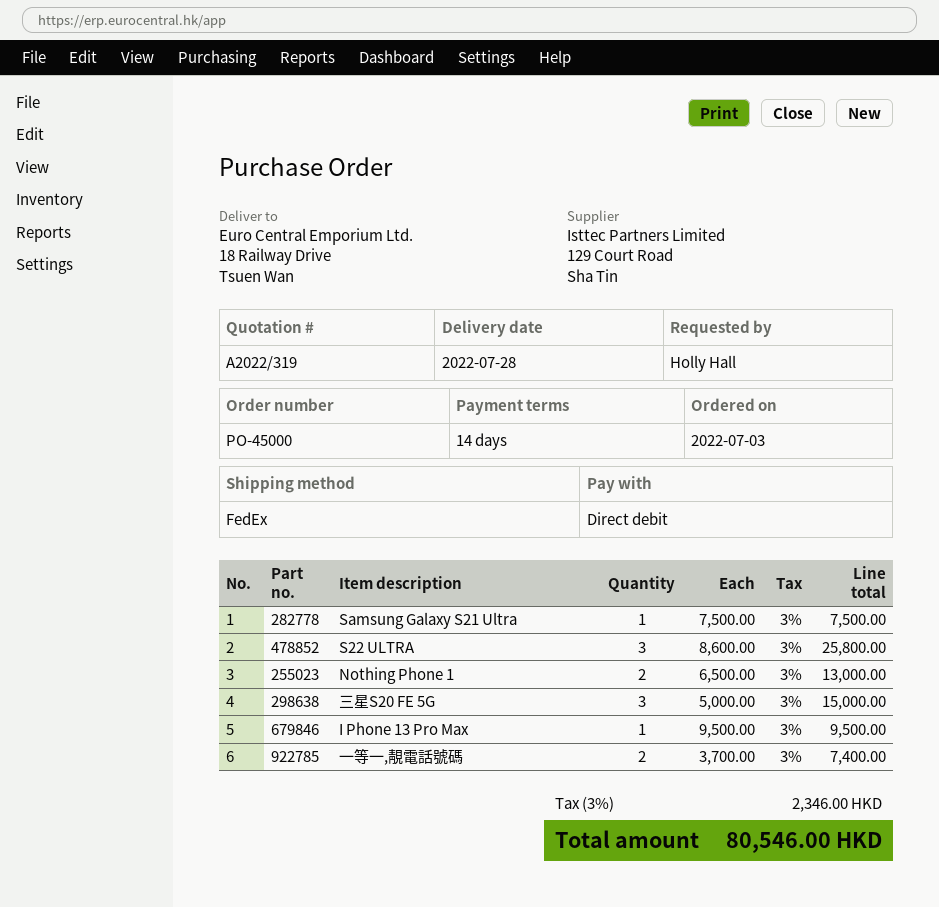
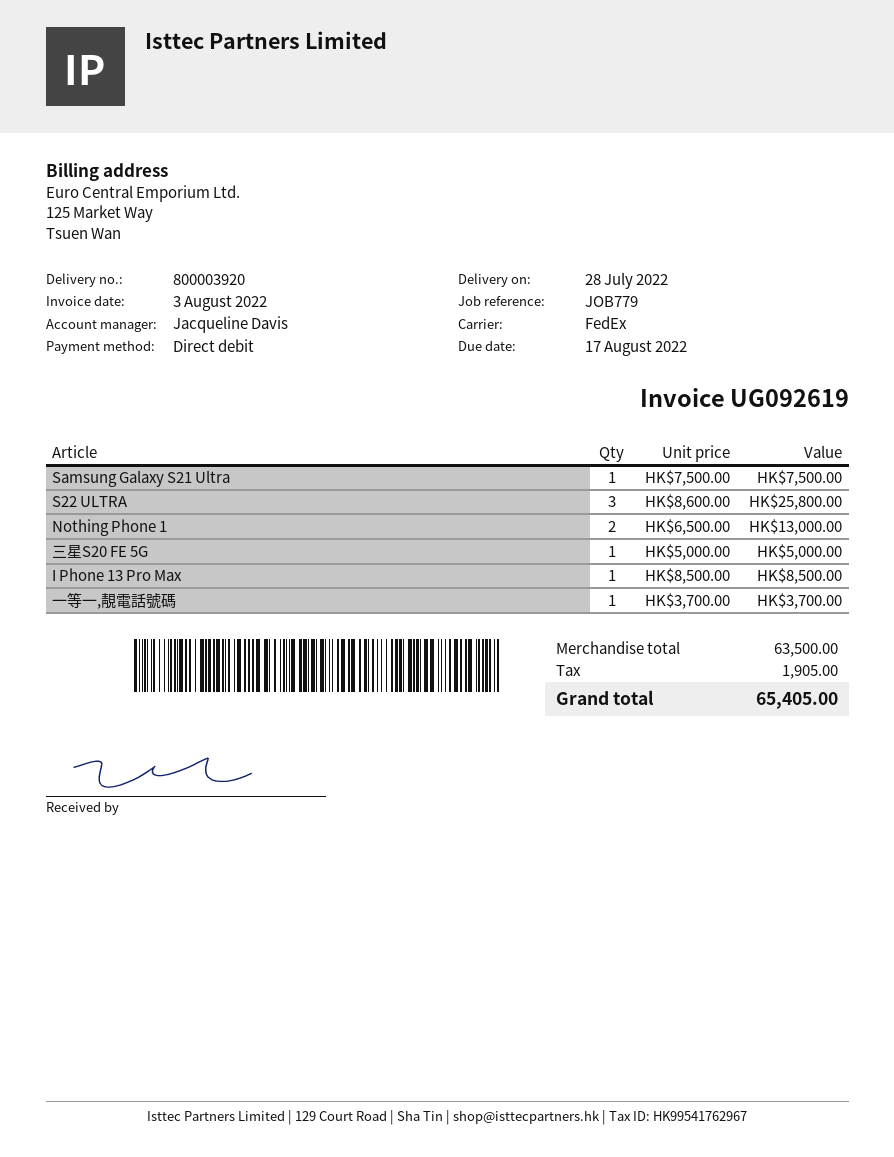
三星S20 FE 5G: 3 x 5000.00 = 15000.00 -> 1 x 5000.00 = 5000.00
I Phone 13 Pro Max: 1 x 9500.00 = 9500.00 -> 1 x 8500.00 = 8500.00
一等一,靚電話號碼: 2 x 3700.00 = 7400.00 -> 1 x 3700.00 = 3700.00
tax: 2346.00 -> 1905.00
total: 80546.00 -> 65405.00

